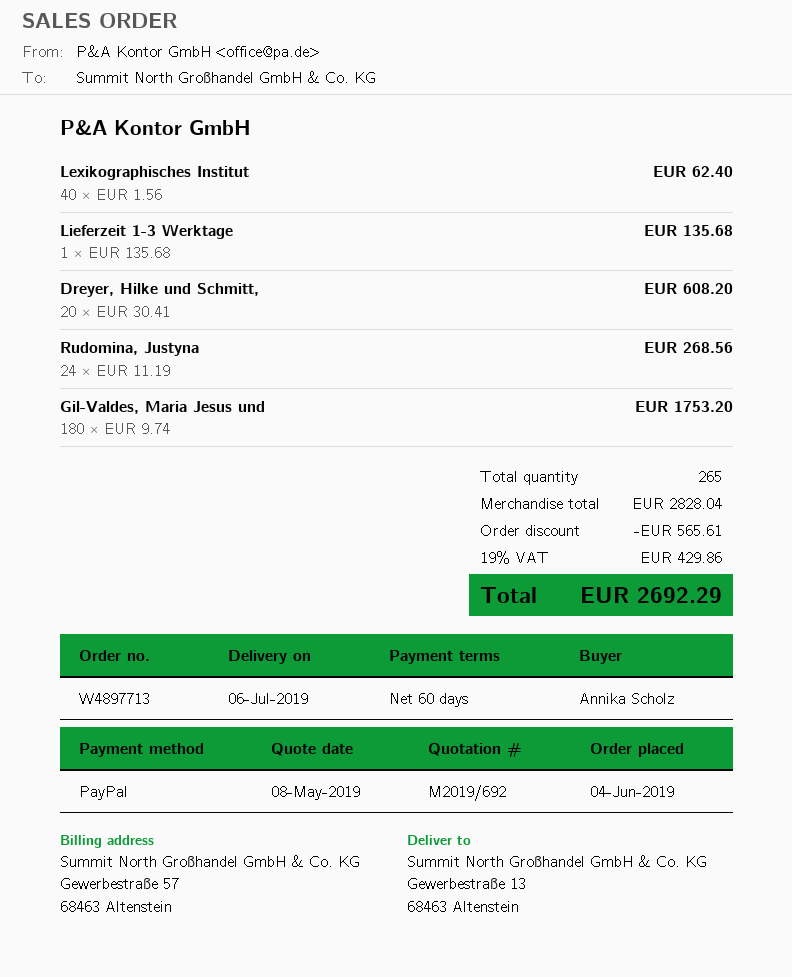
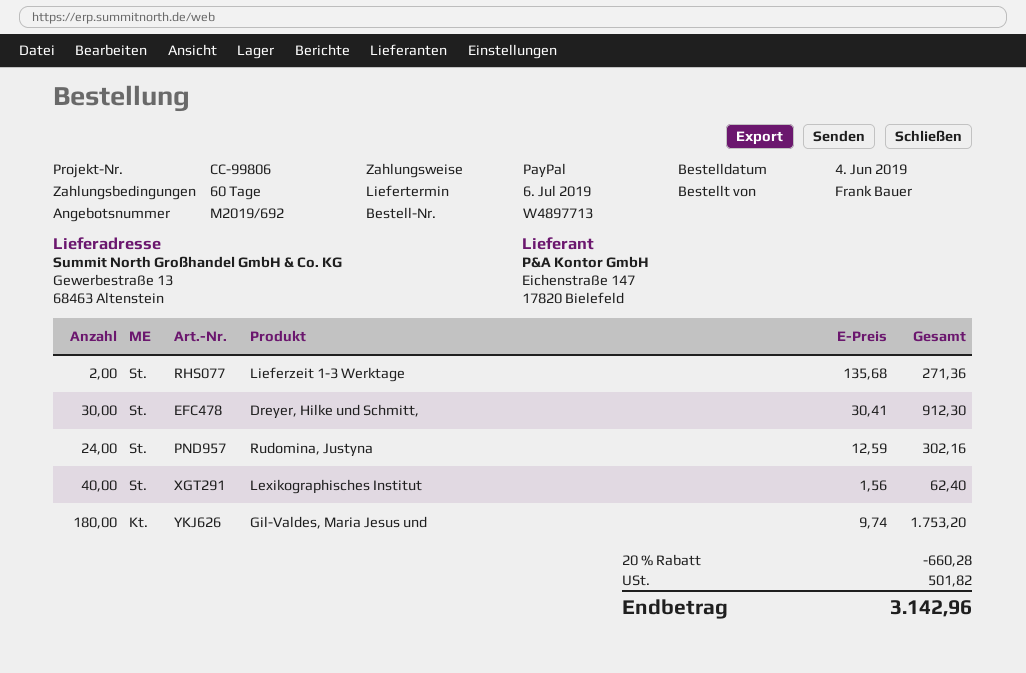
ordered by: Annika Scholz -> Frank Bauer
Lieferzeit 1-3 Werktage: 1 x 135.68 = 135.68 -> 2 x 135.68 = 271.36
Dreyer, Hilke und Schmitt,: 20 x 30.41 = 608.20 -> 30 x 30.41 = 912.30
Rudomina, Justyna: 24 x 11.19 = 268.56 -> 24 x 12.59 = 302.16
discount: 565.61 -> 660.28
tax: 429.86 -> 501.82
total: 2692.29 -> 3142.96

